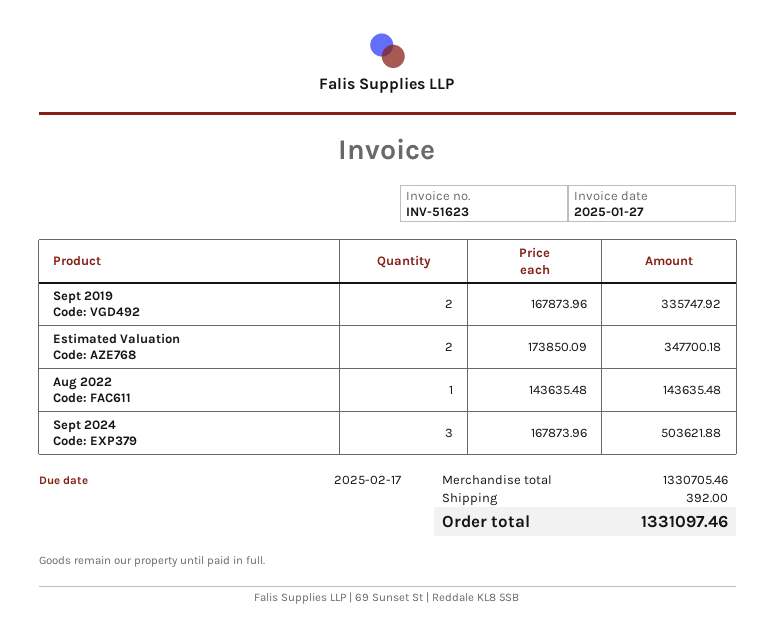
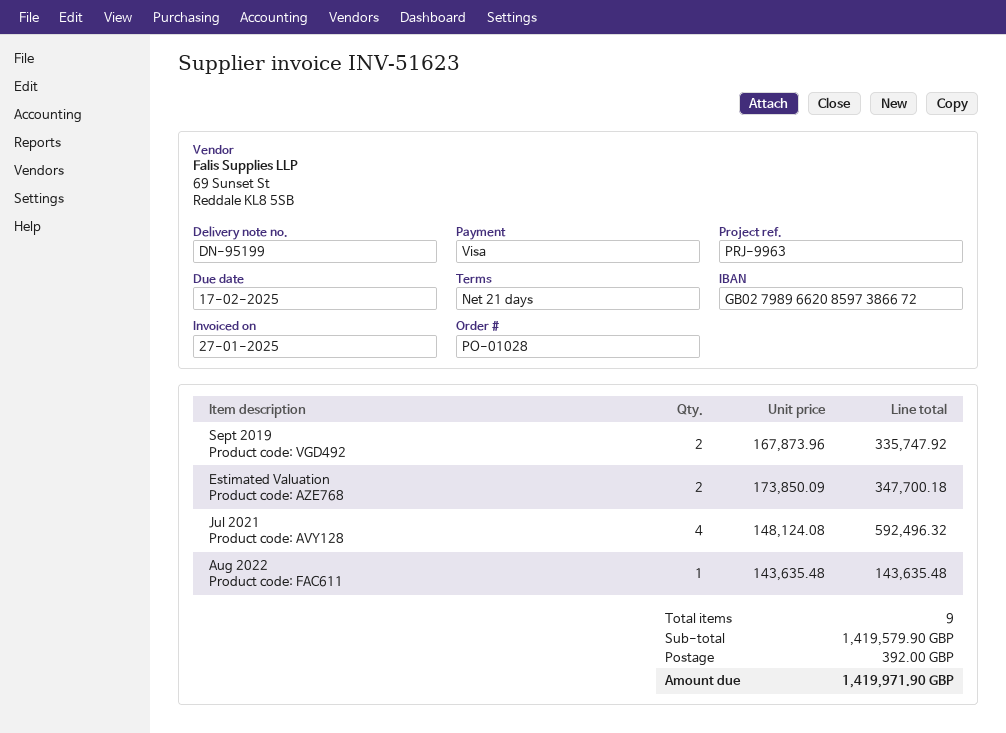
Sept 2024: 3 x 167873.96 = 503621.88 -> none
Jul 2021: none -> 4 x 148124.08 = 592496.32
subtotal: 1330705.46 -> 1419579.90
total: 1331097.46 -> 1419971.90

